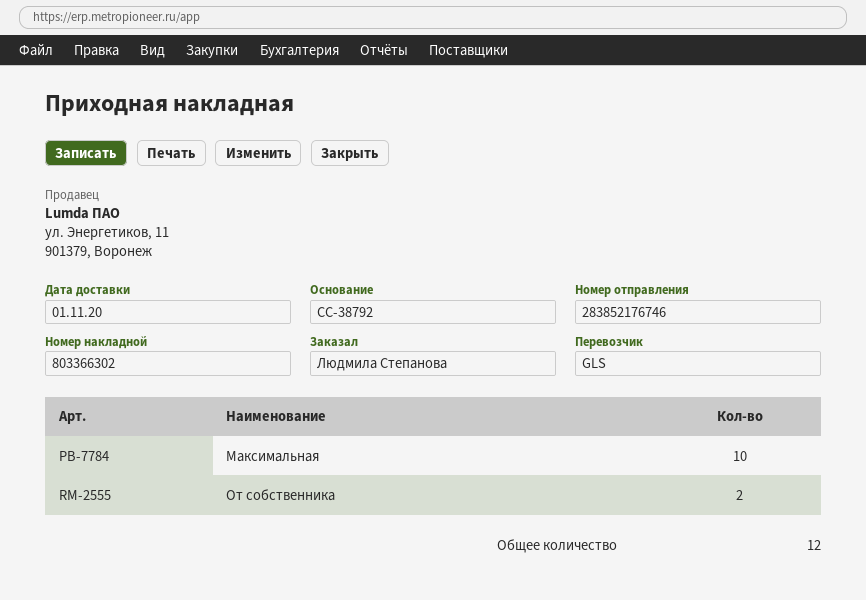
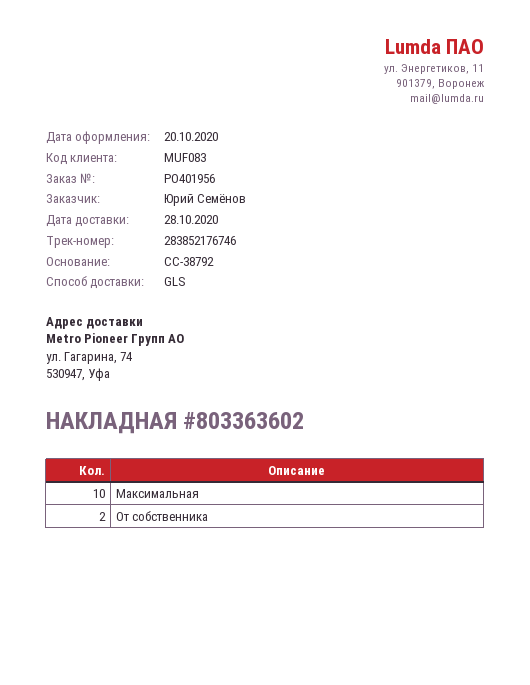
delivery note number: 803366302 -> 803363602
delivery date: 2020-11-01 -> 2020-10-28
ordered by: Людмила Степанова -> Юрий Семёнов

